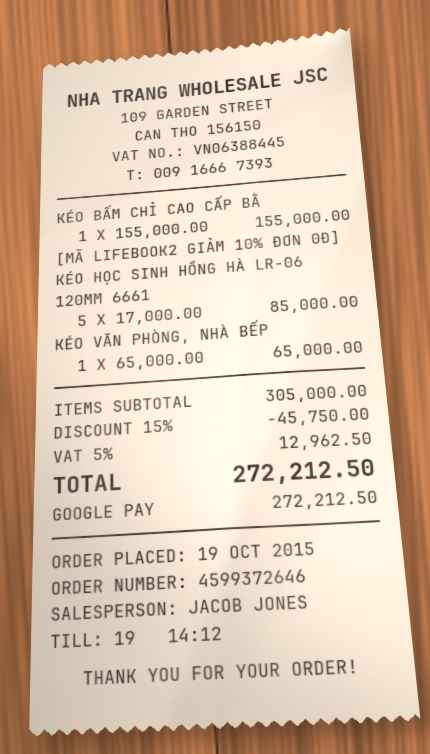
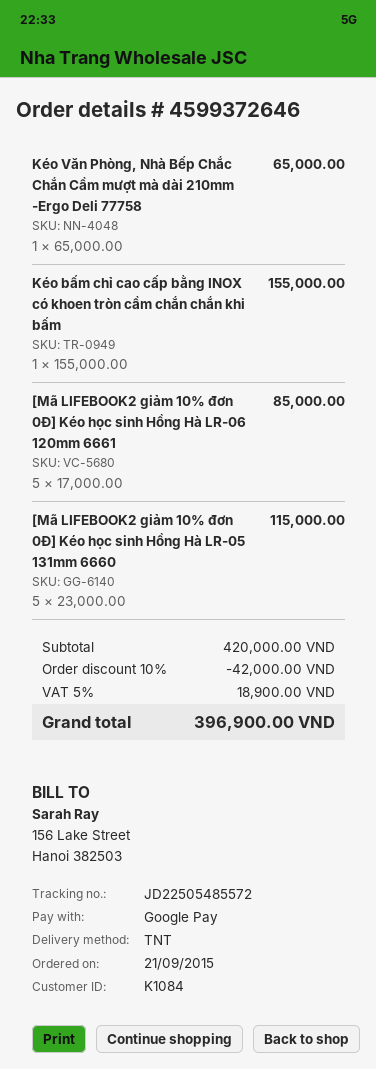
order date: 2015-10-19 -> 2015-09-21
[Mã LIFEBOOK2 giảm 10% đơn 0Đ] Kéo học sinh Hồng Hà LR-05 131mm 6660: none -> 5 x 23000.00 = 115000.00
subtotal: 305000.00 -> 420000.00
discount: 15% = 45750.00 -> 10% = 42000.00
tax: 5% = 12962.50 -> 5% = 18900.00
total: 272212.50 -> 396900.00

